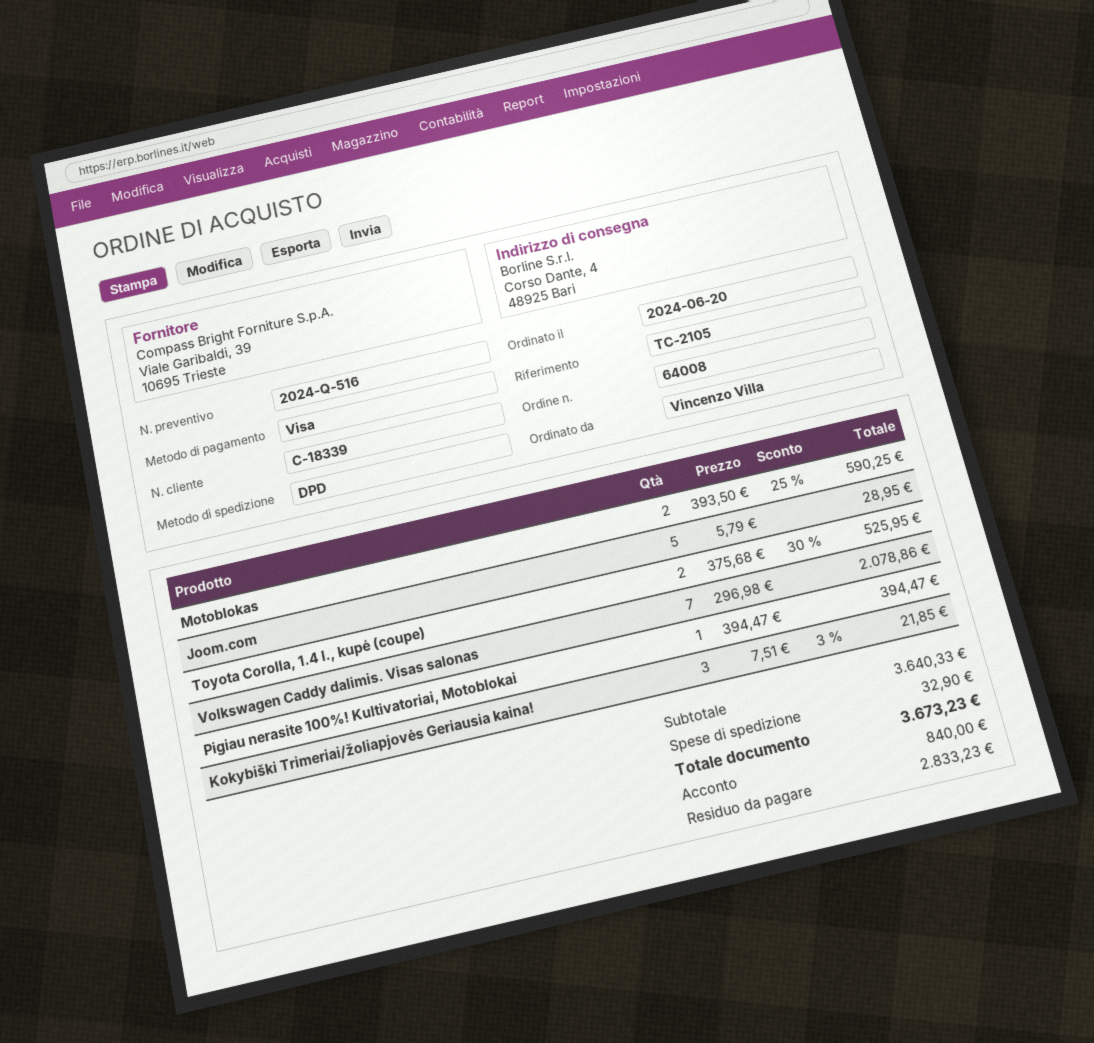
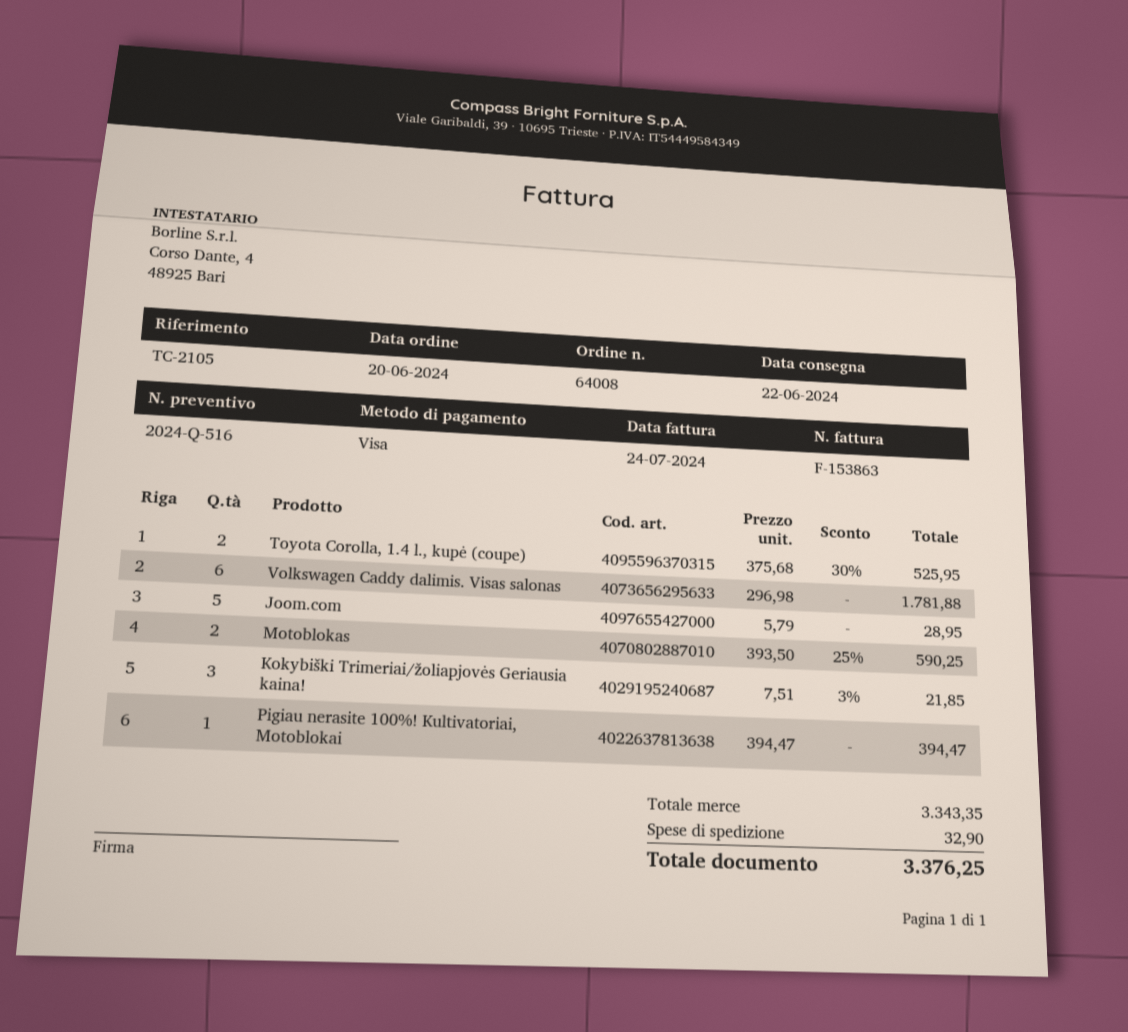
Volkswagen Caddy dalimis. Visas salonas: 7 x 296.98 = 2078.86 -> 6 x 296.98 = 1781.88
subtotal: 3640.33 -> 3343.35
total: 3673.23 -> 3376.25

